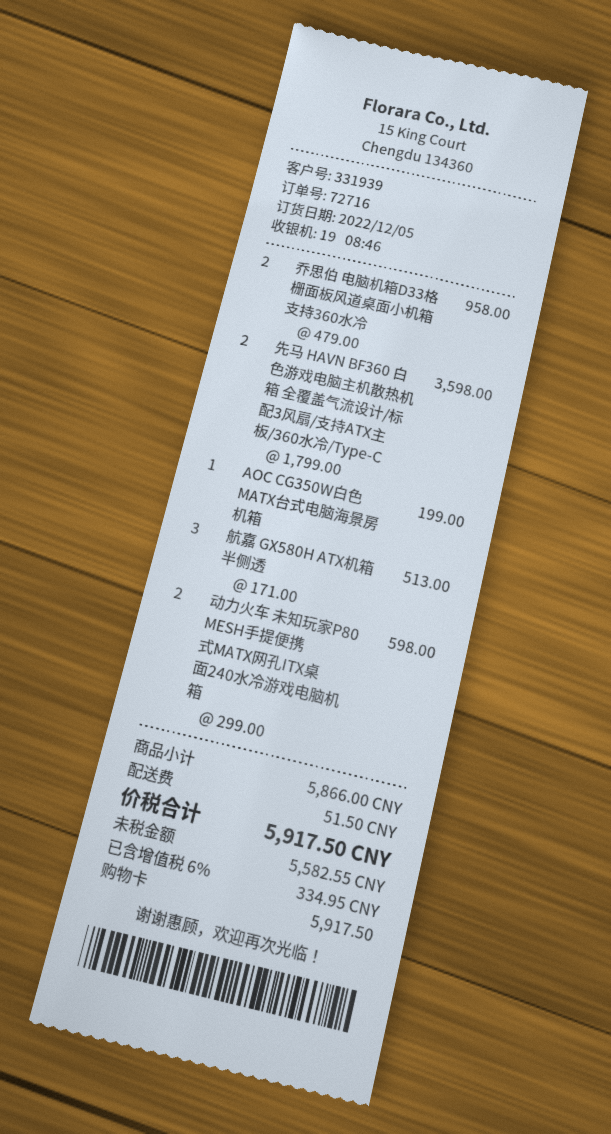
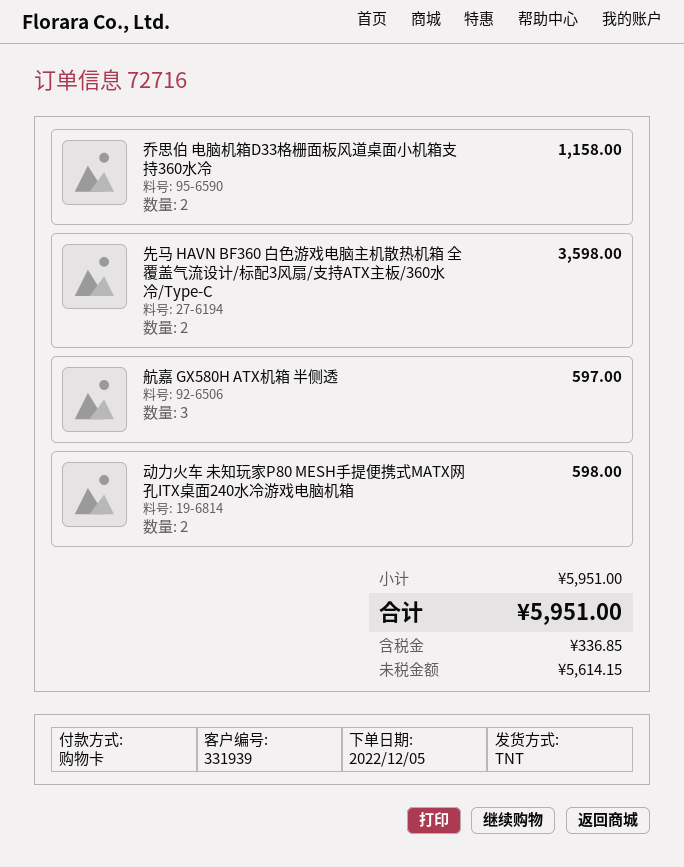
乔思伯 电脑机箱D33格栅面板风道桌面小机箱支持360水冷: 2 for 958.00 -> 2 for 1158.00
AOC CG350W白色 MATX台式电脑海景房机箱: 1 for 199.00 -> none
航嘉 GX580H ATX机箱 半侧透: 3 for 513.00 -> 3 for 597.00
subtotal: 5866.00 -> 5951.00
shipping: 51.50 -> none
net: 5582.55 -> 5614.15
tax: 334.95 -> 336.85
total: 5917.50 -> 5951.00

